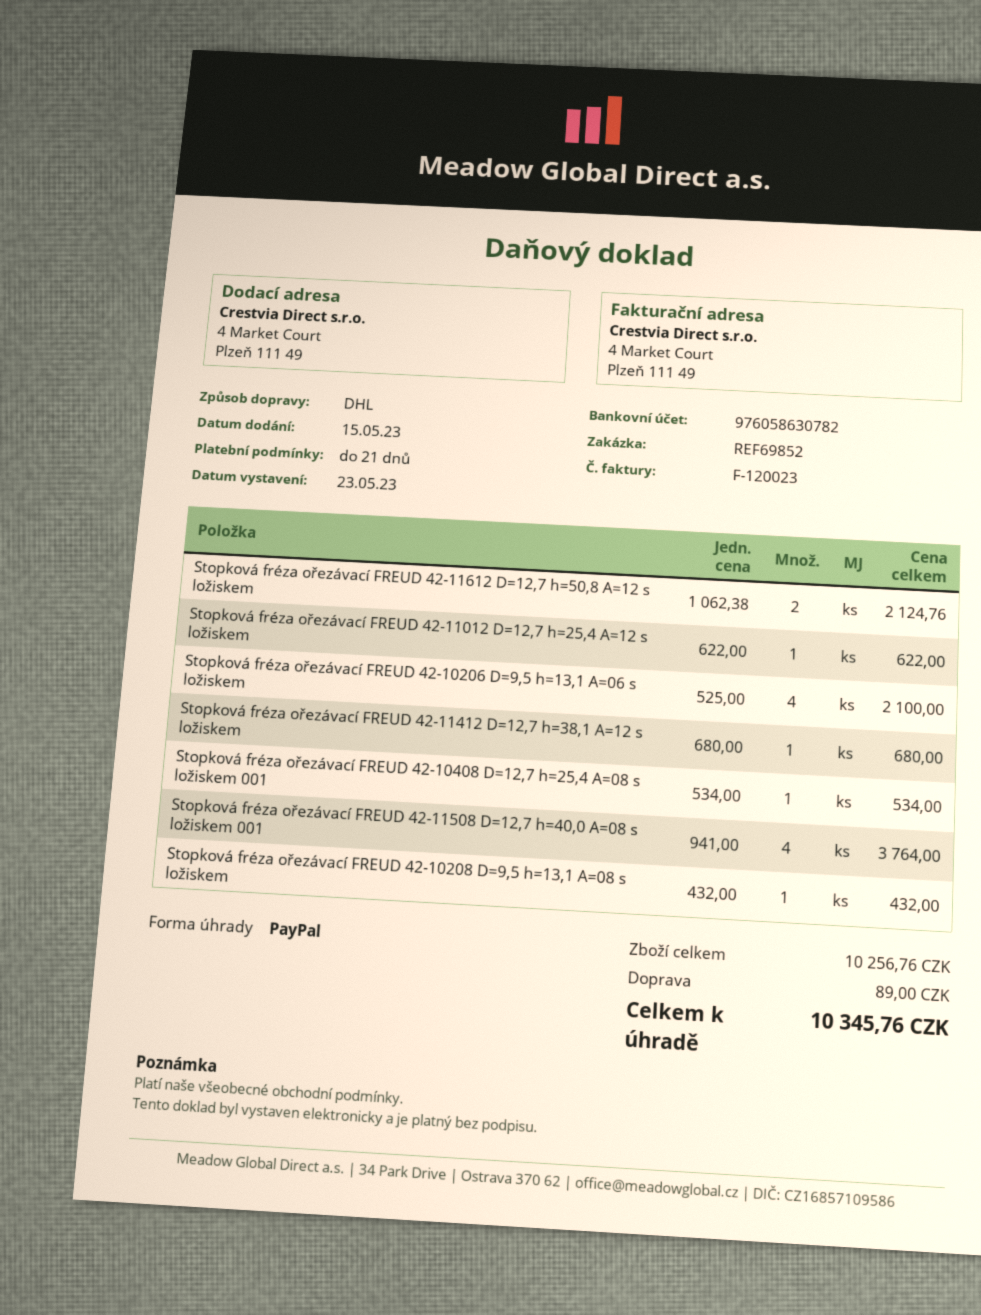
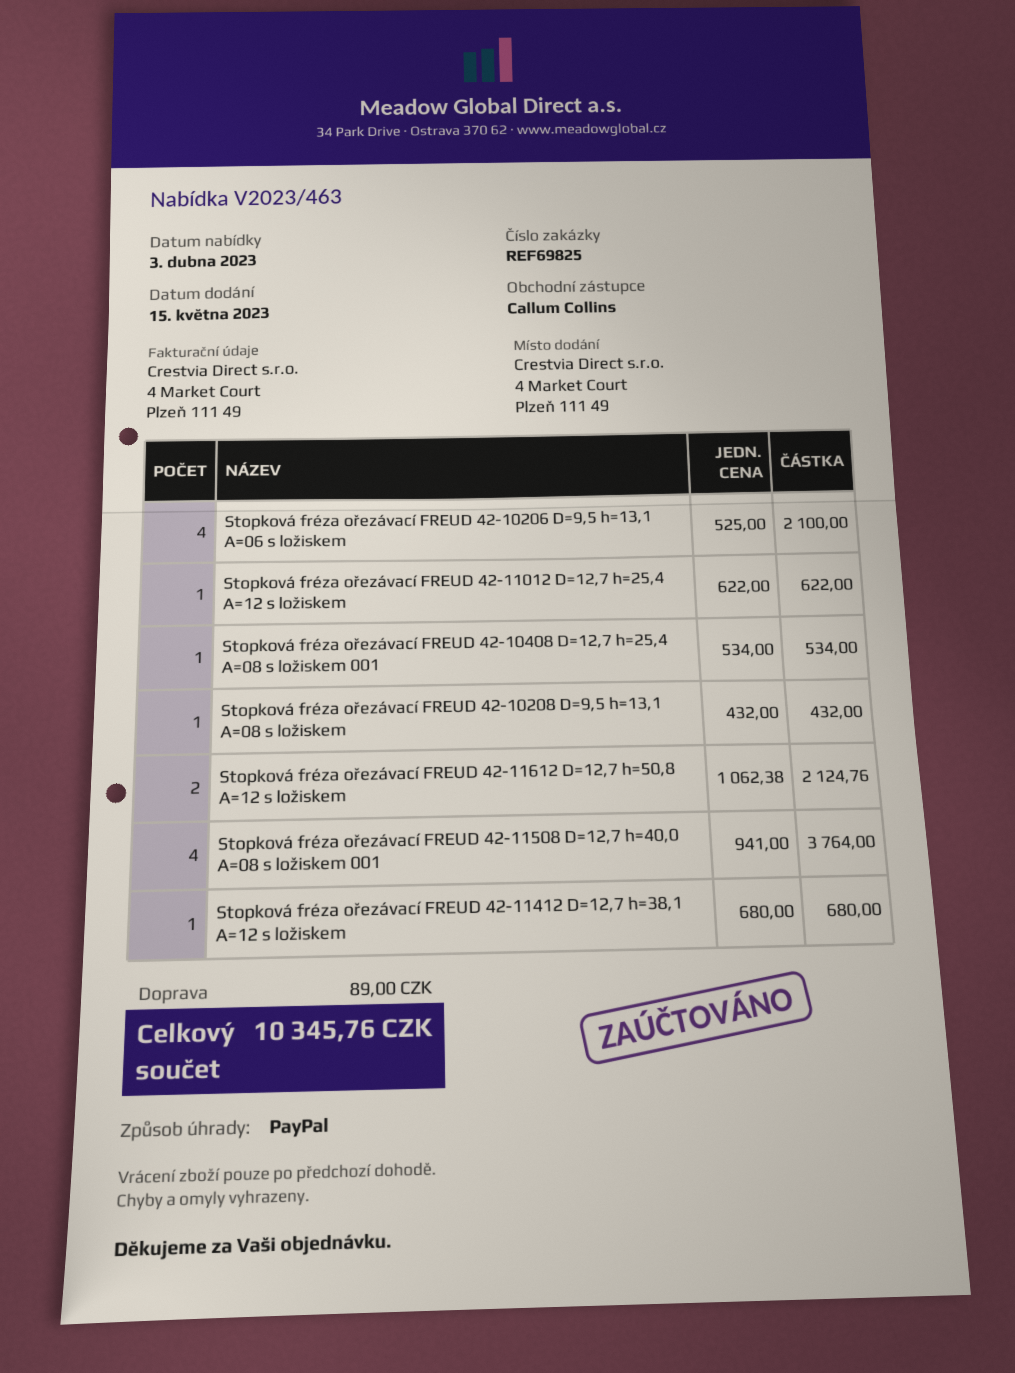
reference: REF69852 -> REF69825

